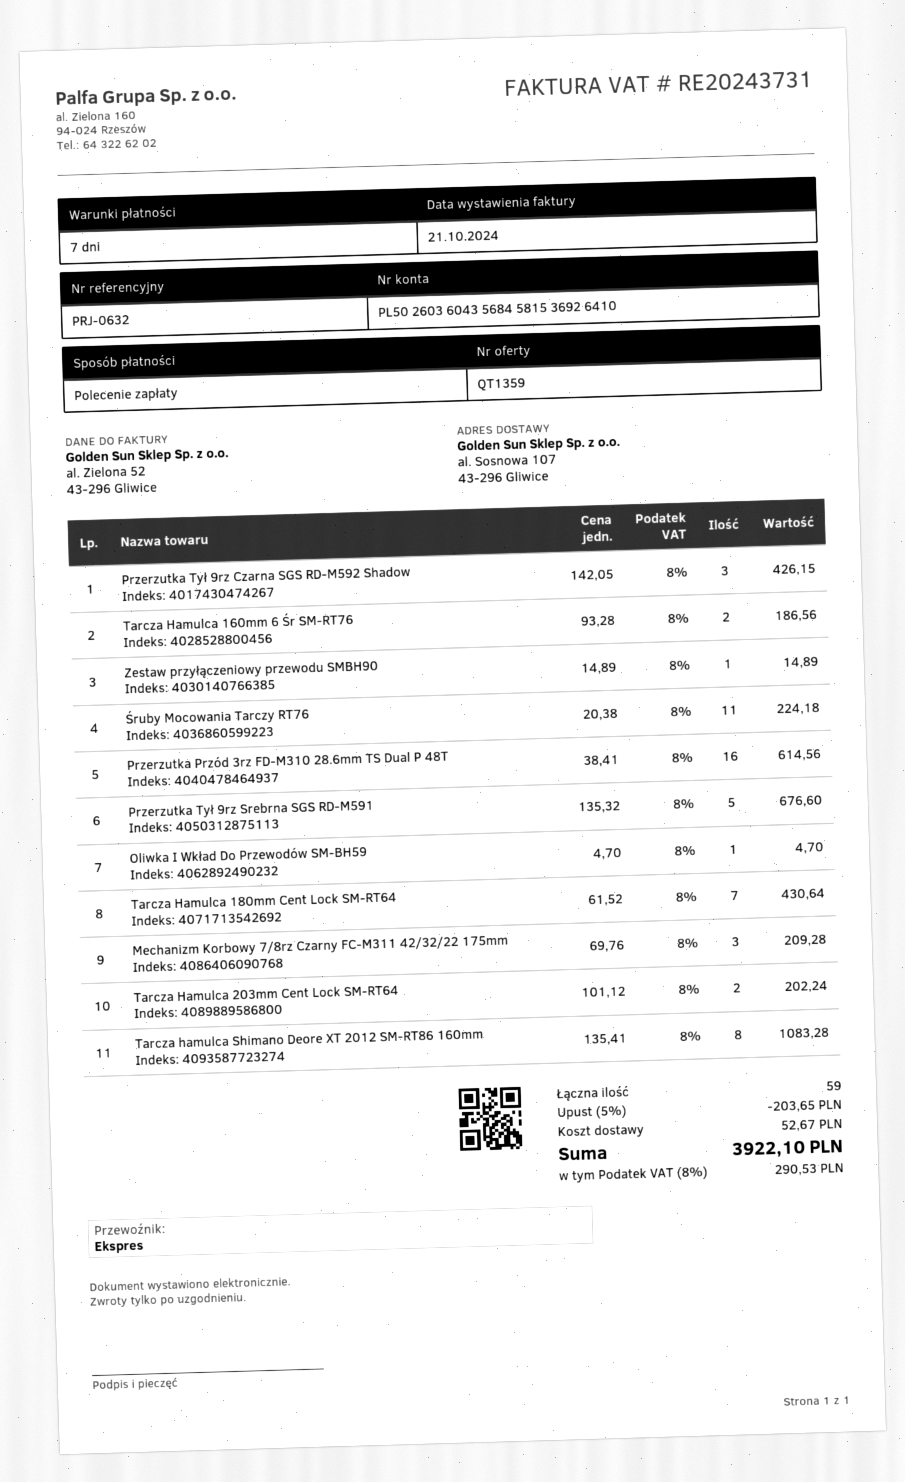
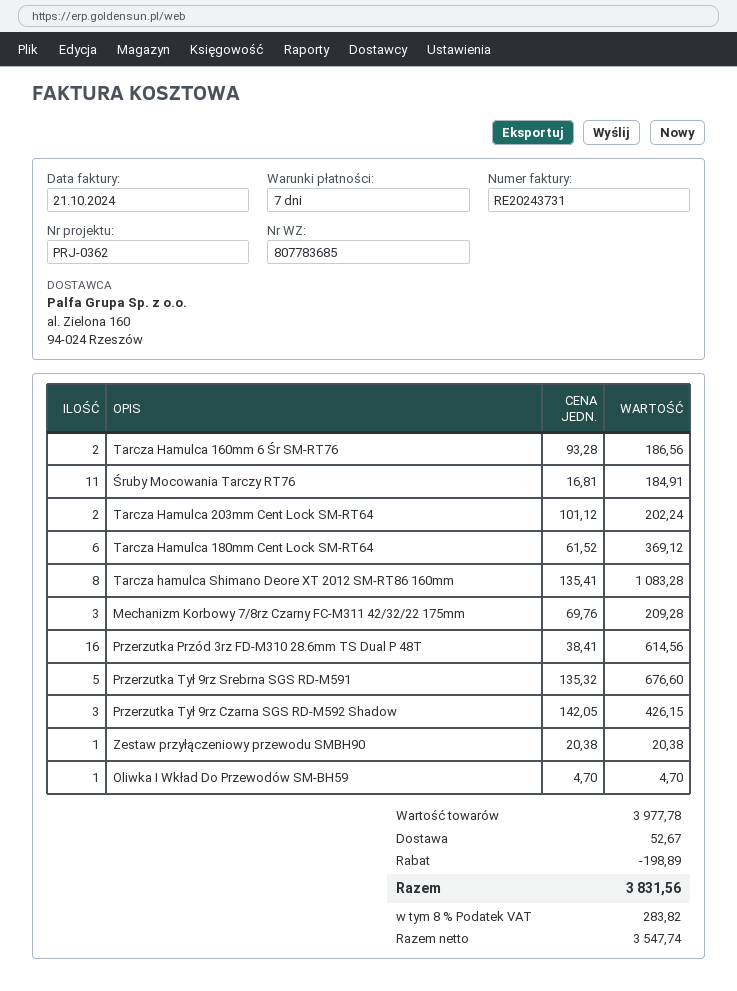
reference: PRJ-0632 -> PRJ-0362
Zestaw przyłączeniowy przewodu SMBH90: 1 x 14.89 = 14.89 -> 1 x 20.38 = 20.38
Śruby Mocowania Tarczy RT76: 11 x 20.38 = 224.18 -> 11 x 16.81 = 184.91
Tarcza Hamulca 180mm Cent Lock SM-RT64: 7 x 61.52 = 430.64 -> 6 x 61.52 = 369.12
discount: 203.65 -> 198.89
tax: 8% = 290.53 -> 8% = 283.82
total: 3922.10 -> 3831.56

